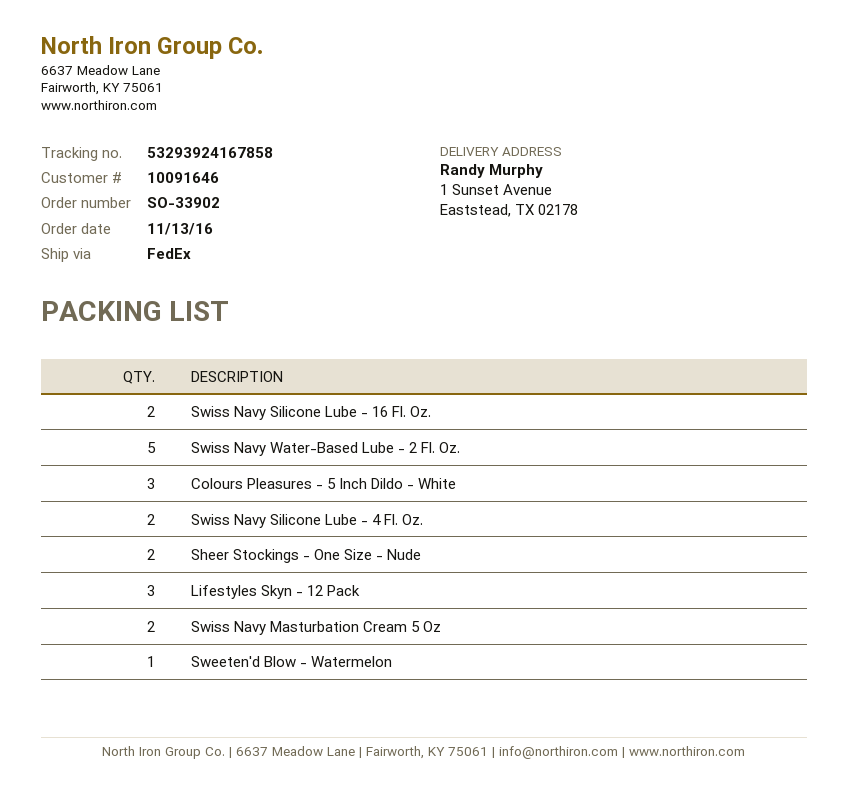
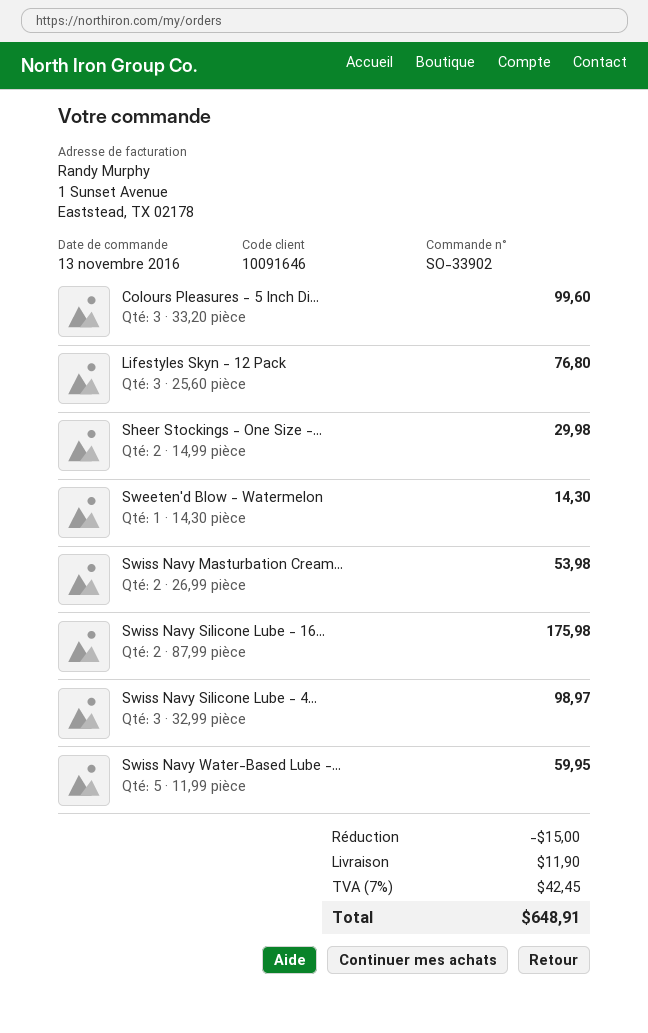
Swiss Navy Silicone Lube - 4 Fl. Oz.: 2 -> 3

